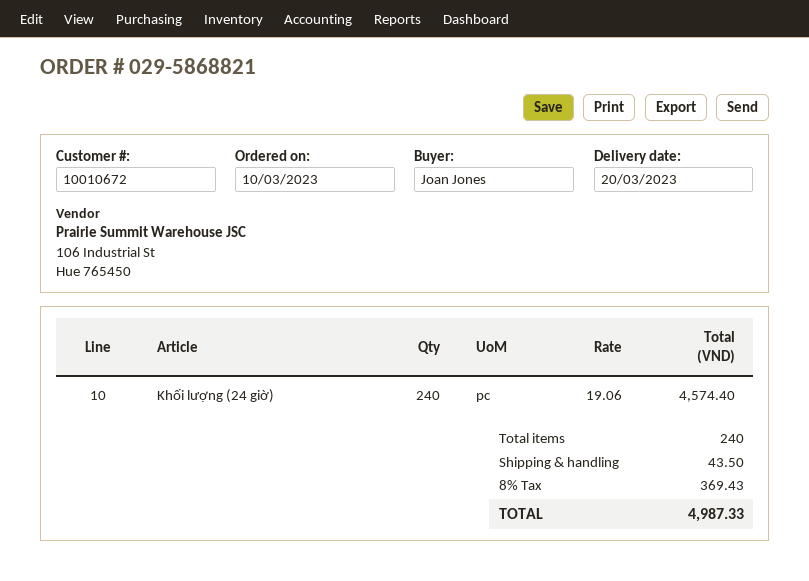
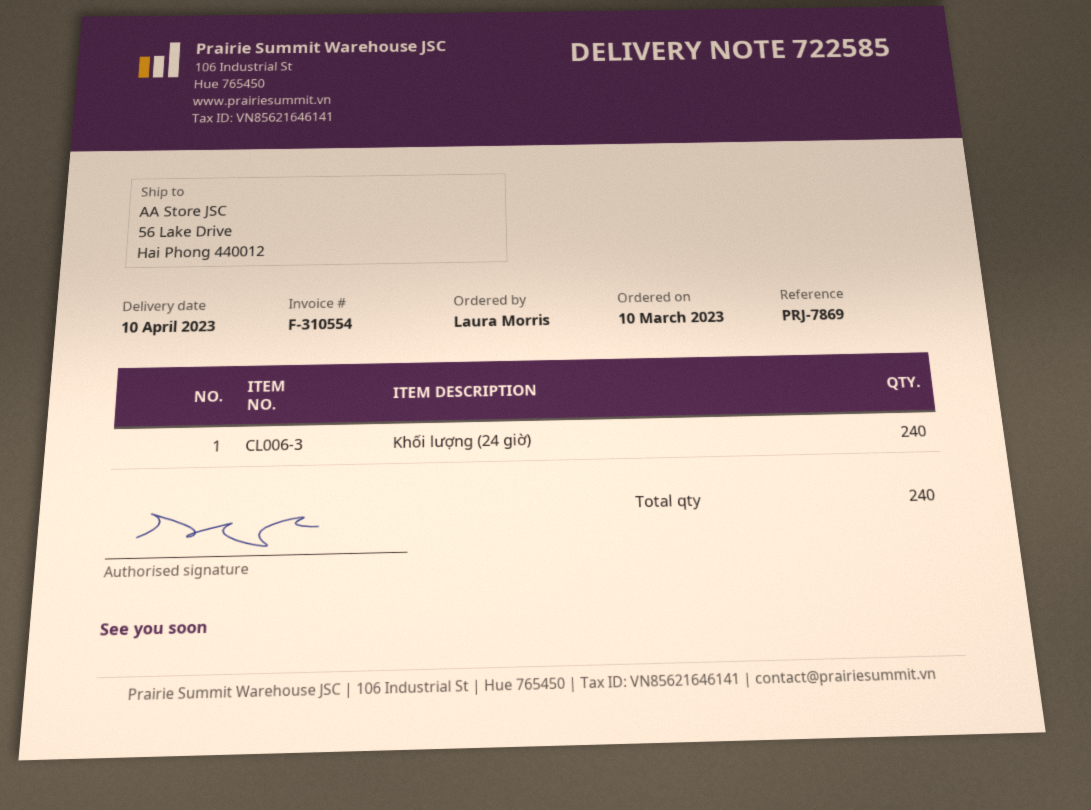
delivery date: 2023-03-20 -> 2023-04-10
ordered by: Joan Jones -> Laura Morris

